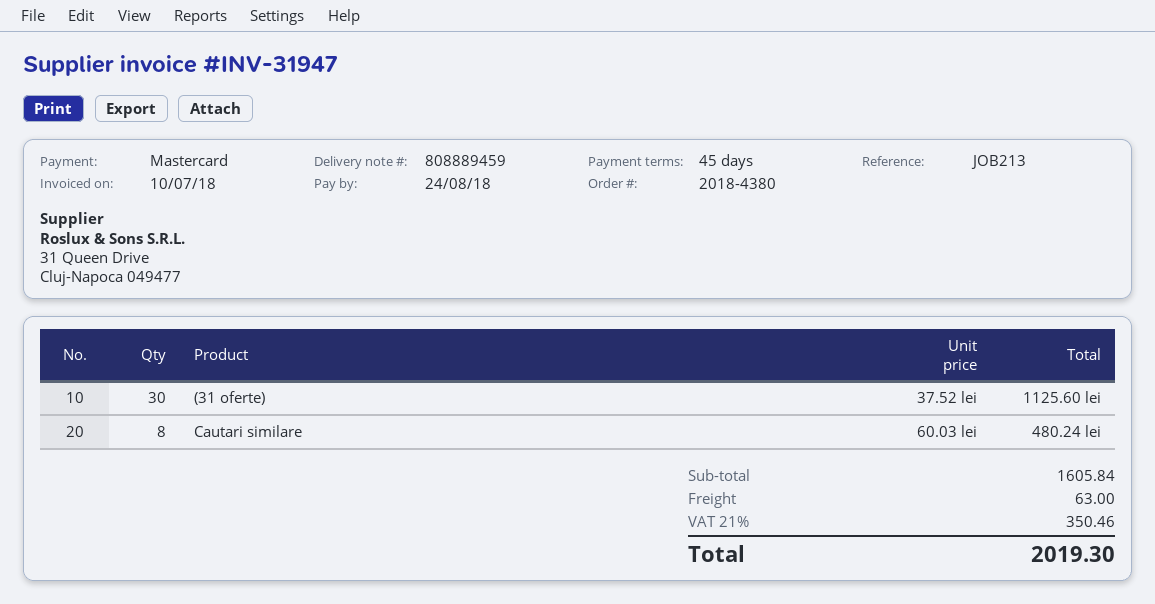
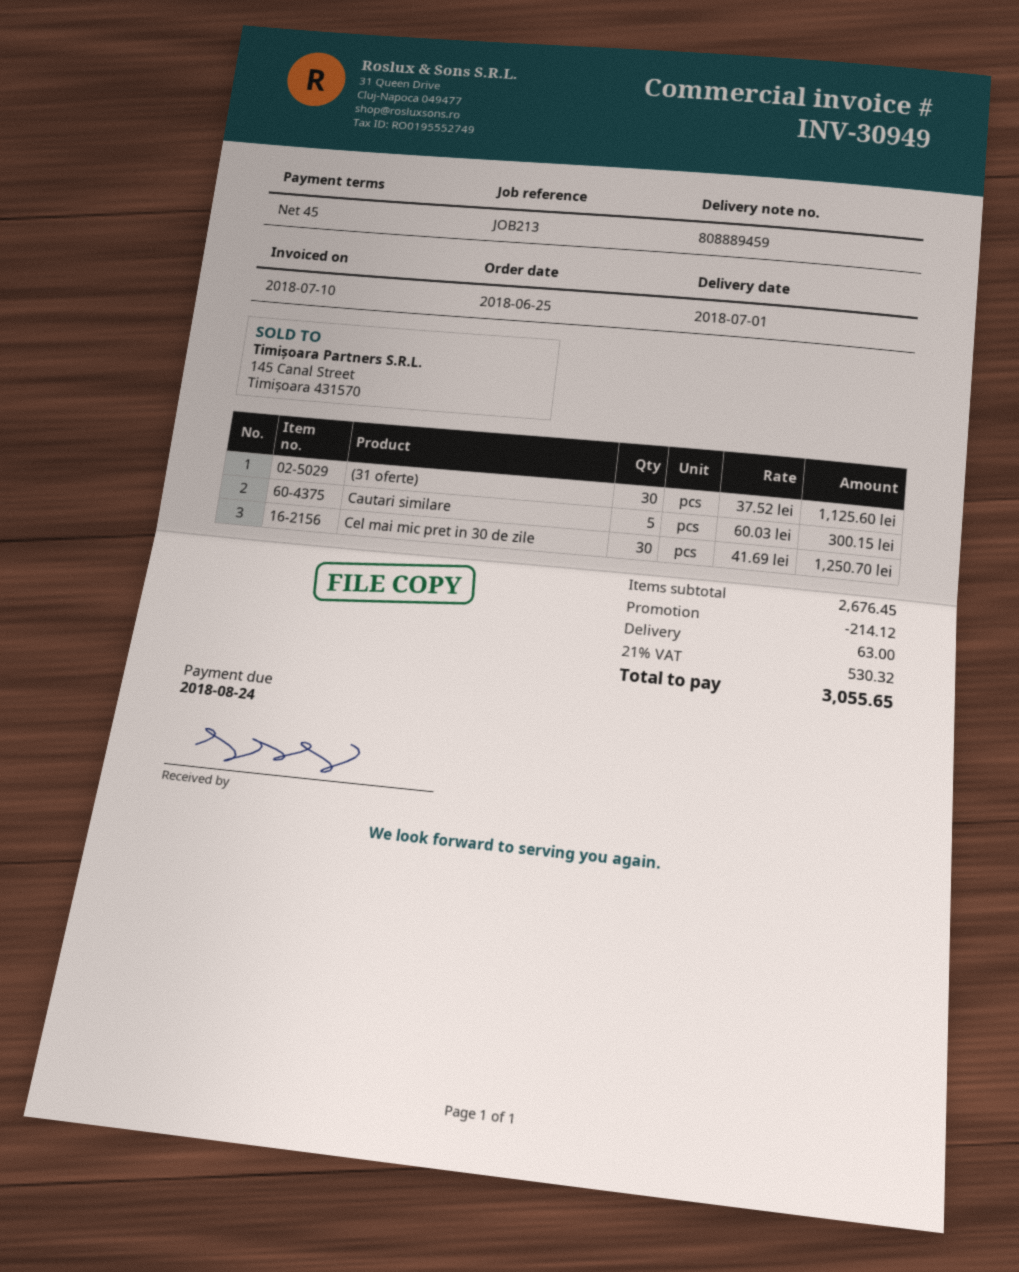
invoice number: INV-31947 -> INV-30949
Cautari similare: 8 x 60.03 = 480.24 -> 5 x 60.03 = 300.15
Cel mai mic pret in 30 de zile: none -> 30 x 41.69 = 1250.70
subtotal: 1605.84 -> 2676.45
discount: none -> 214.12
tax: 21% = 350.46 -> 21% = 530.32
total: 2019.30 -> 3055.65

